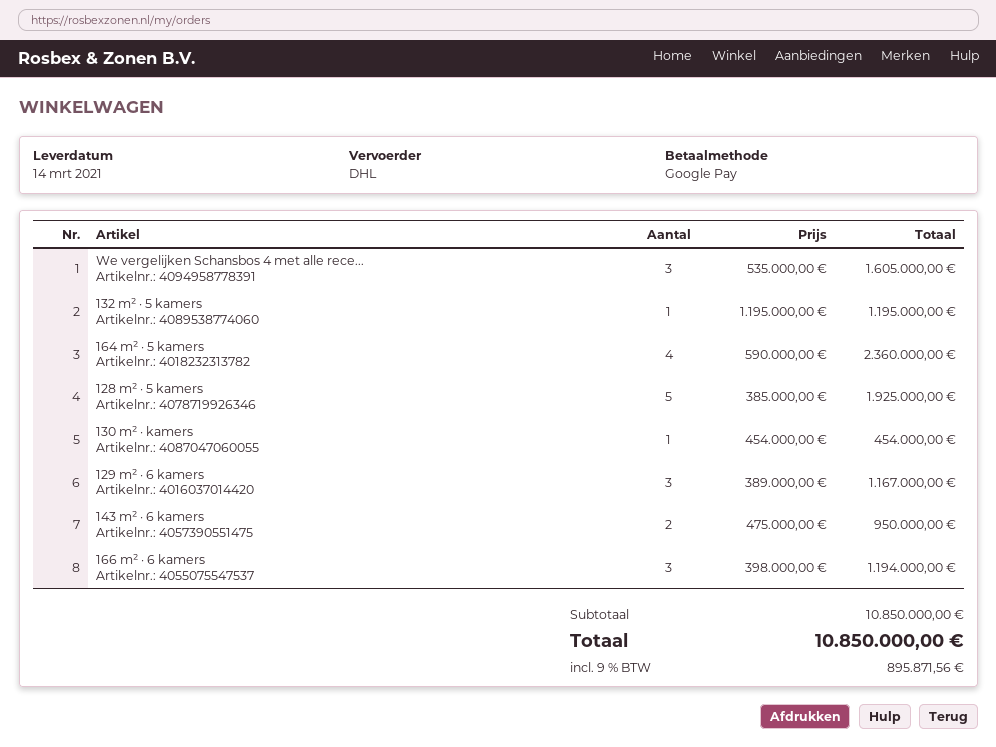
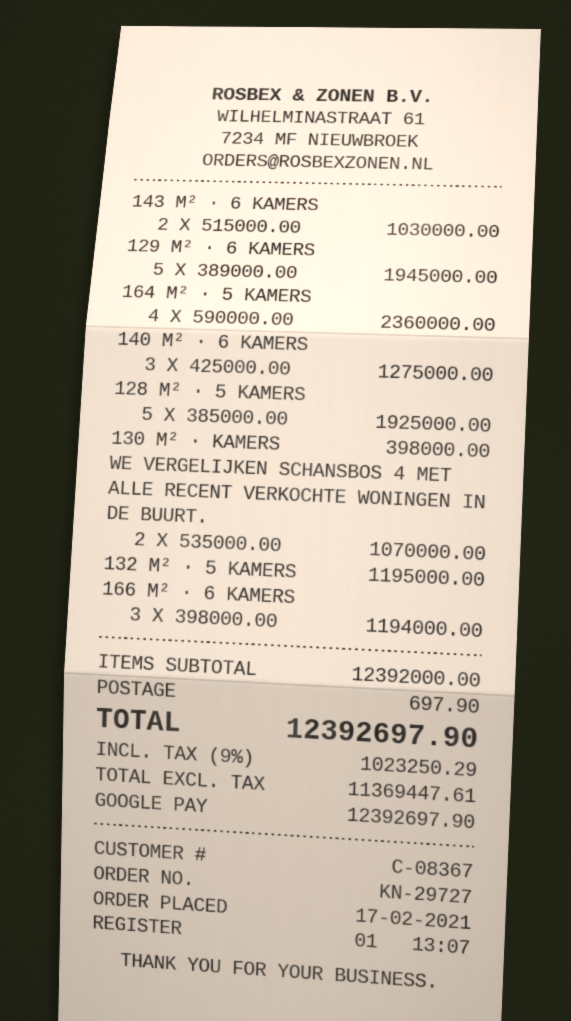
We vergelijken Schansbos 4 met alle rece...: 3 x 535000.00 = 1605000.00 -> 2 x 535000.00 = 1070000.00
130 m² · kamers: 1 x 454000.00 = 454000.00 -> 1 x 398000.00 = 398000.00
129 m² · 6 kamers: 3 x 389000.00 = 1167000.00 -> 5 x 389000.00 = 1945000.00
143 m² · 6 kamers: 2 x 475000.00 = 950000.00 -> 2 x 515000.00 = 1030000.00
140 M² · 6 KAMERS: none -> 3 x 425000.00 = 1275000.00
subtotal: 10850000.00 -> 12392000.00
shipping: none -> 697.90
tax: 9% = 895871.56 -> 9% = 1023250.29
total: 10850000.00 -> 12392697.90

